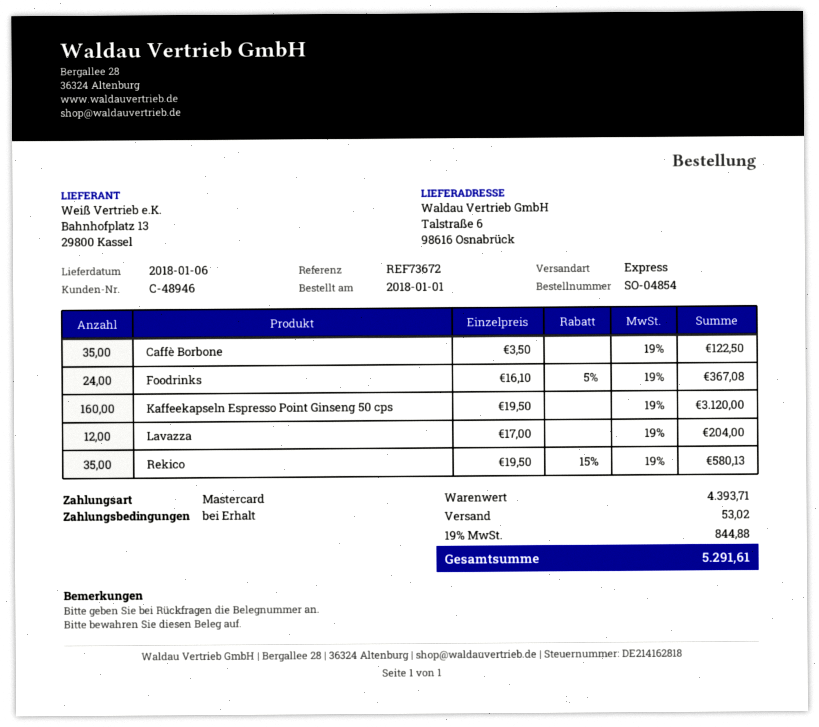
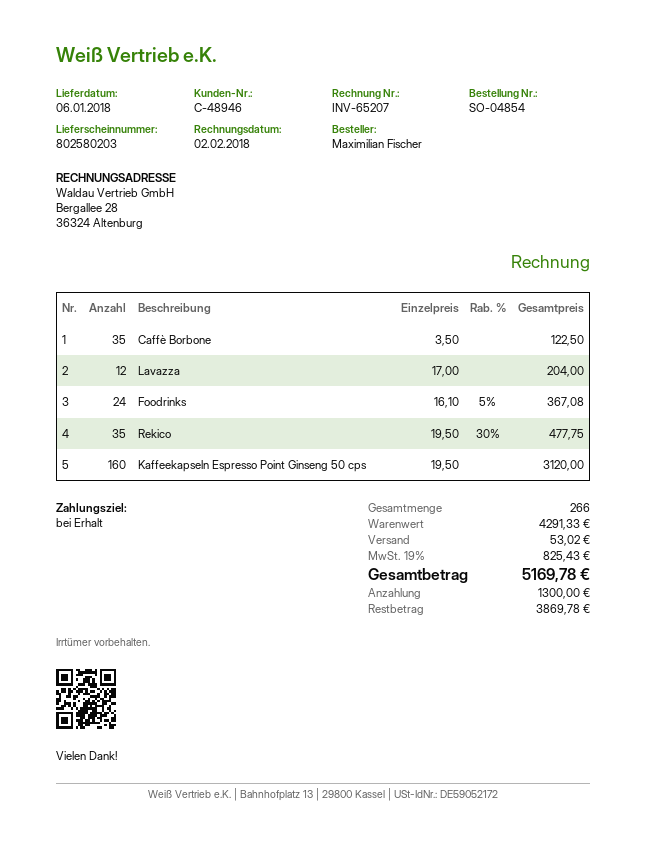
Rekico: 35 x 19.50 - 15% = 580.13 -> 35 x 19.50 - 30% = 477.75
subtotal: 4393.71 -> 4291.33
tax: 19% = 844.88 -> 19% = 825.43
total: 5291.61 -> 5169.78

